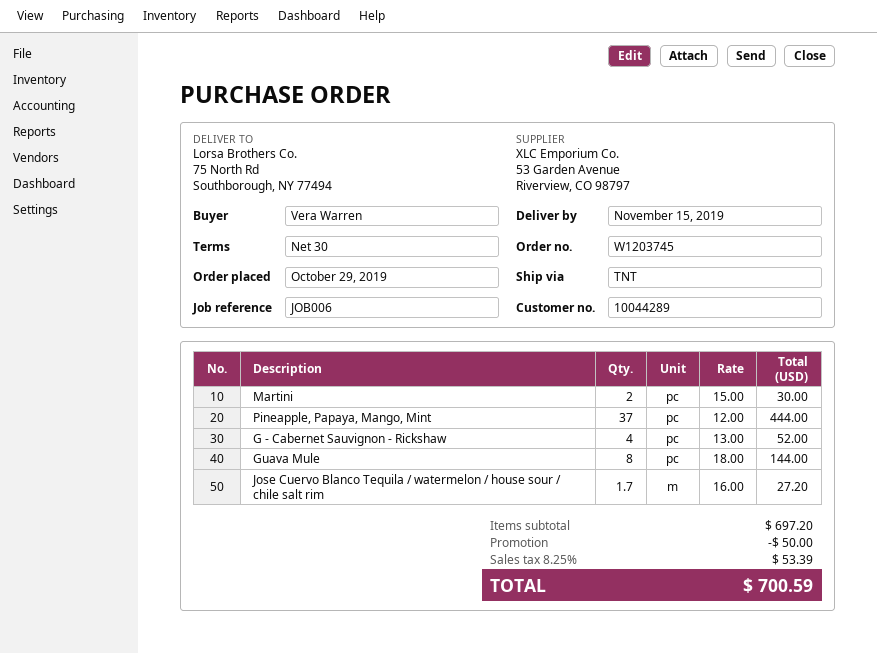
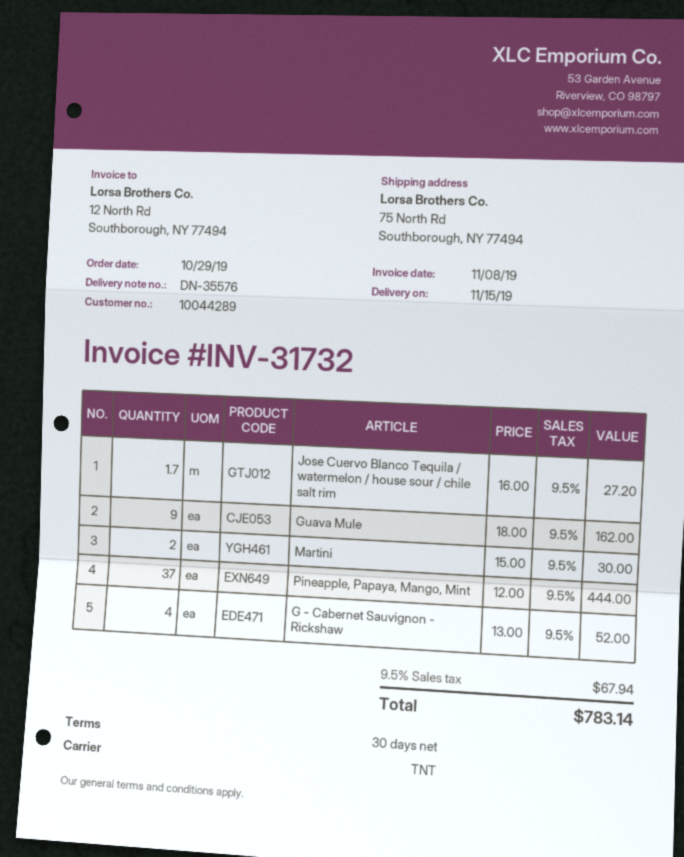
Guava Mule: 8 x 18.00 = 144.00 -> 9 x 18.00 = 162.00
discount: 50.00 -> none
tax: 8.25% = 53.39 -> 9.5% = 67.94
total: 700.59 -> 783.14

